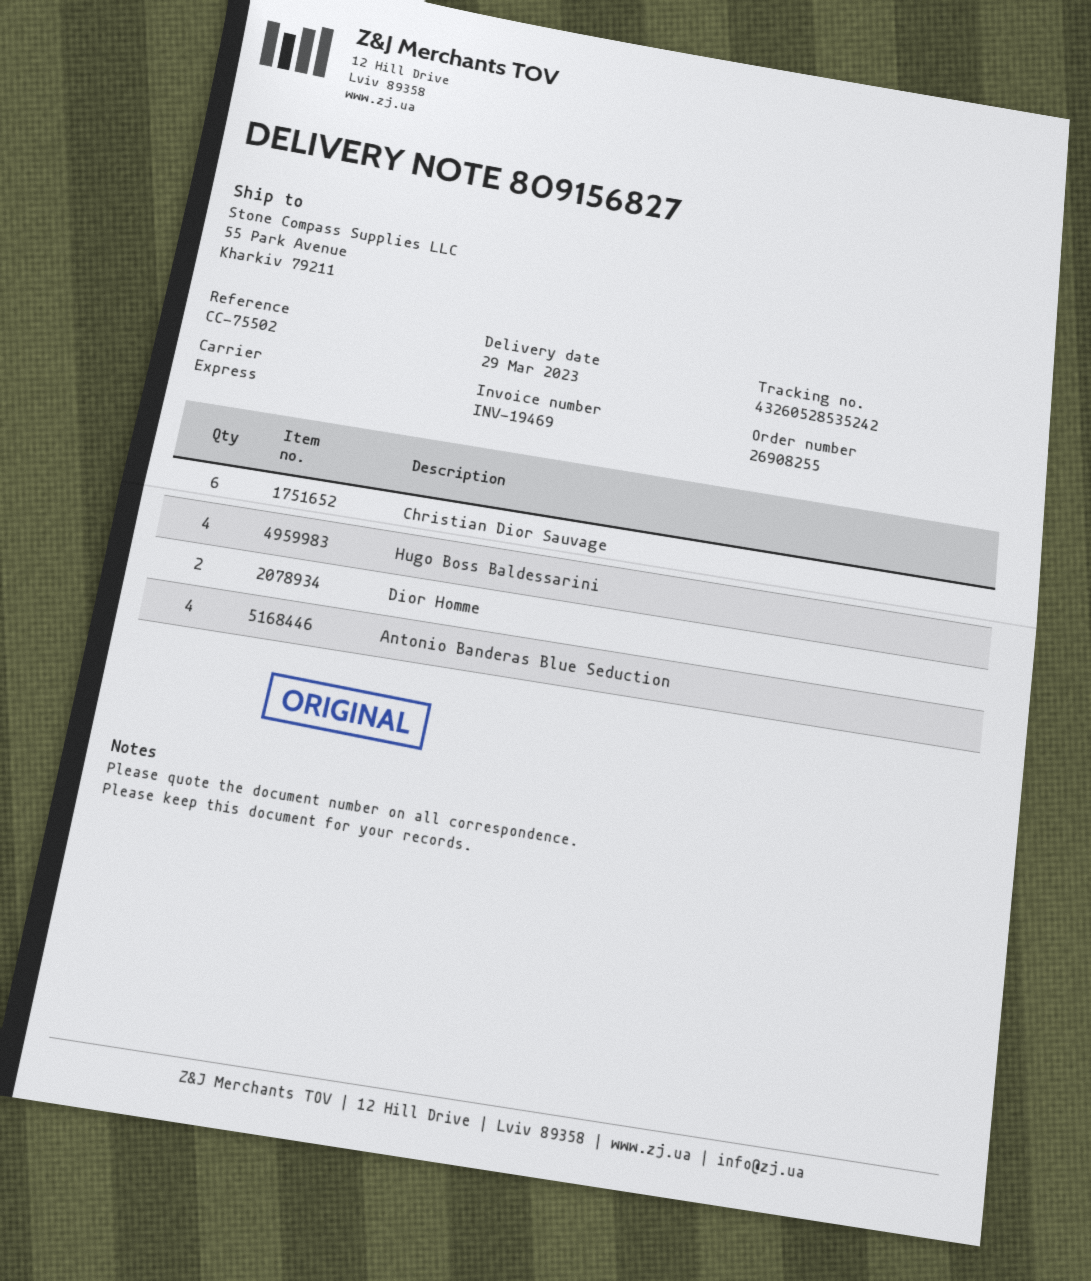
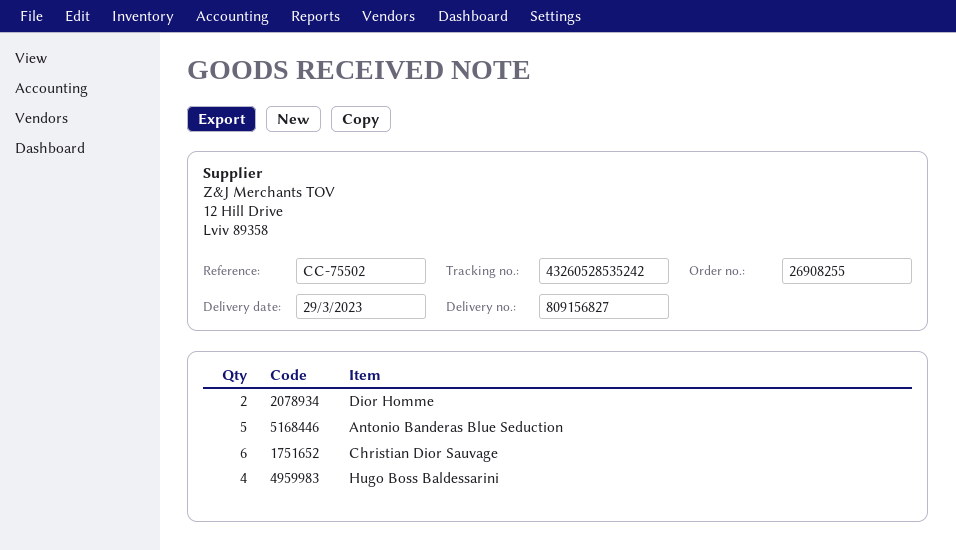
Antonio Banderas Blue Seduction: 4 -> 5

